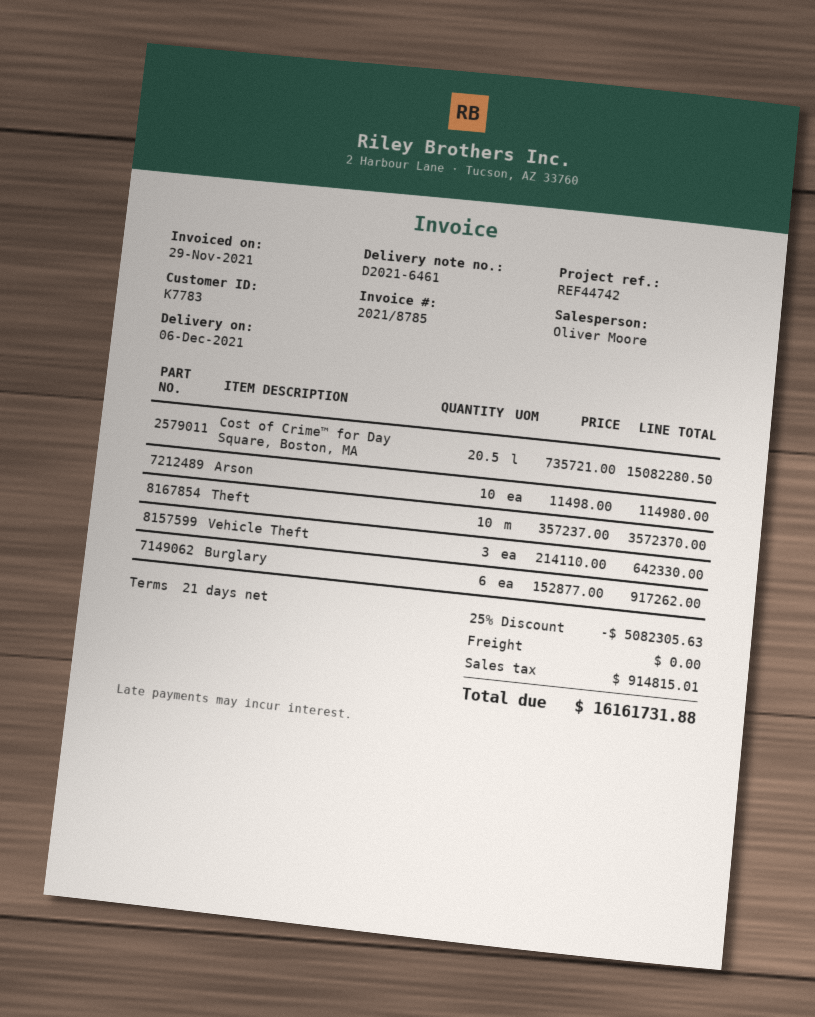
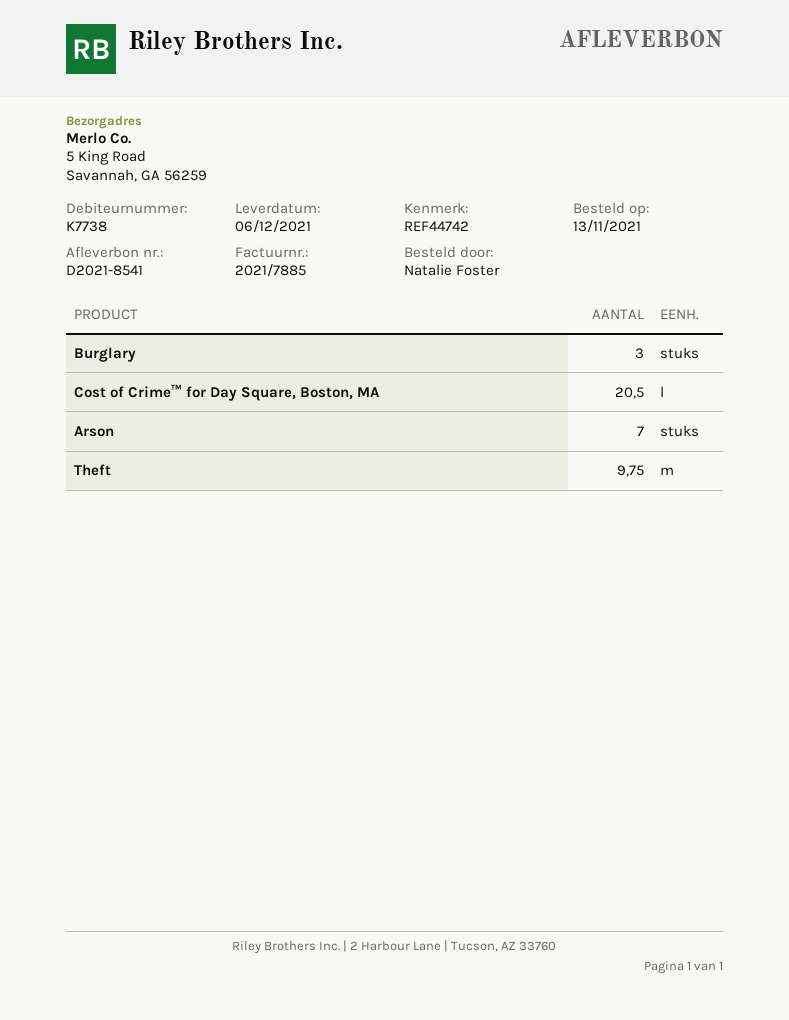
delivery note number: D2021-6461 -> D2021-8541
invoice number: 2021/8785 -> 2021/7885
customer number: K7783 -> K7738
Arson: 10 -> 7
Theft: 10 -> 9.75
Vehicle Theft: 3 -> none
Burglary: 6 -> 3

